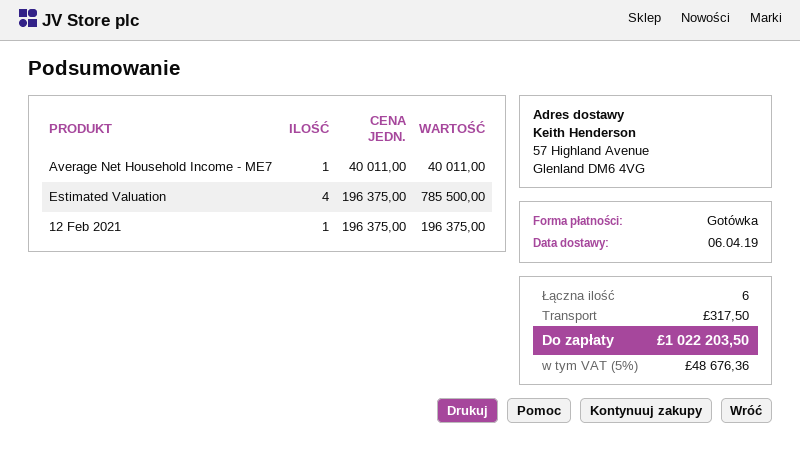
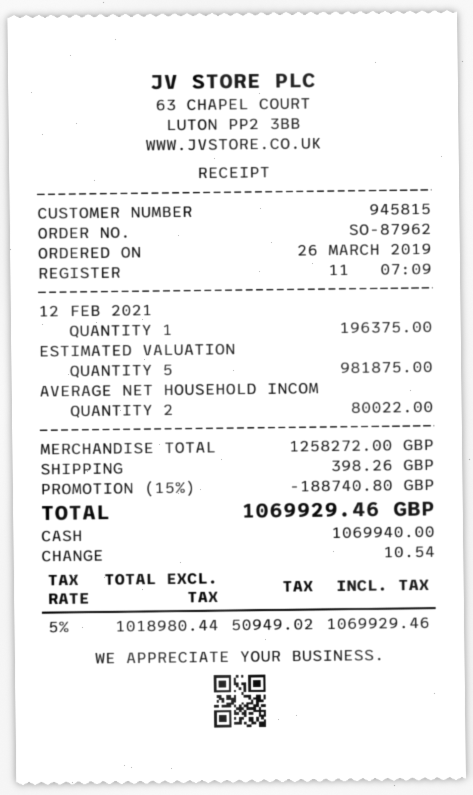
Average Net Household Income - ME7: 1 for 40011.00 -> 2 for 80022.00
Estimated Valuation: 4 for 785500.00 -> 5 for 981875.00
discount: none -> 15% = 188740.80
shipping: 317.50 -> 398.26
tax: 5% = 48676.36 -> 5% = 50949.02
total: 1022203.50 -> 1069929.46

